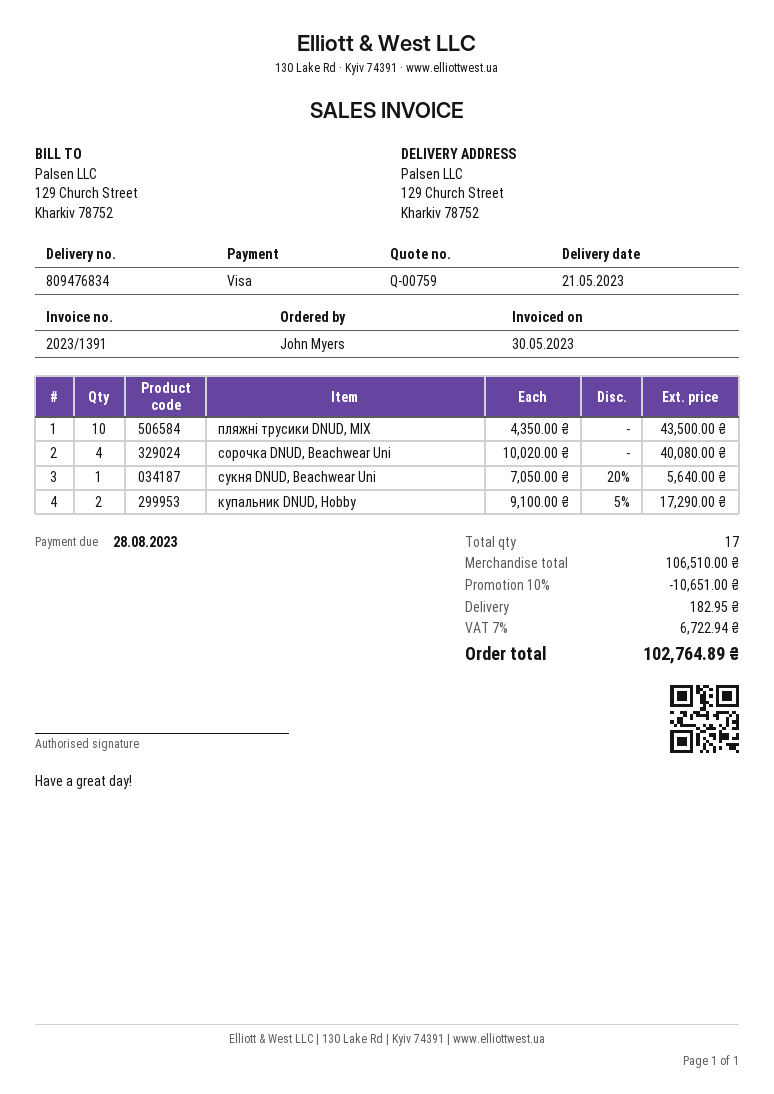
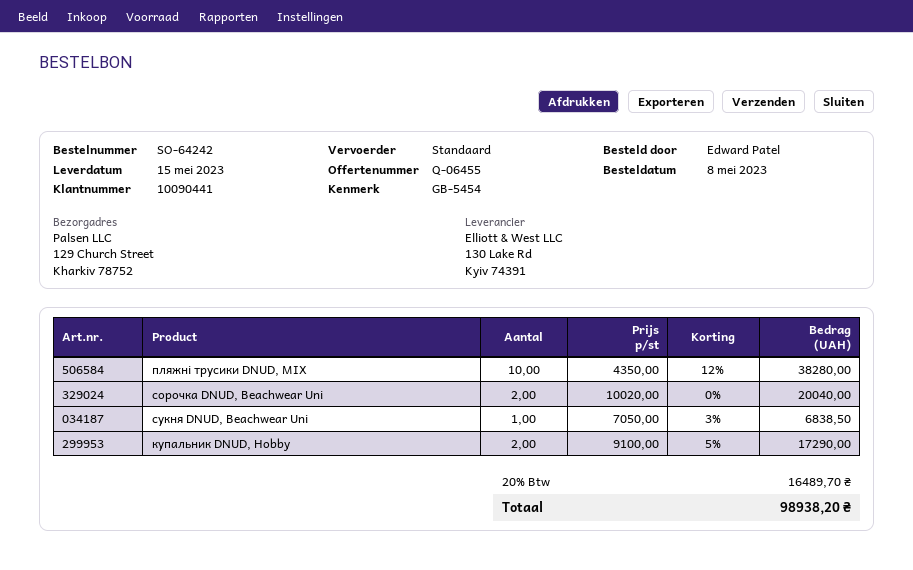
quote number: Q-00759 -> Q-06455
delivery date: 2023-05-21 -> 2023-05-15
ordered by: John Myers -> Edward Patel
пляжнi трусики DNUD, MIX: 10 x 4350.00 = 43500.00 -> 10 x 4350.00 - 12% = 38280.00
сорочка DNUD, Beachwear Uni: 4 x 10020.00 = 40080.00 -> 2 x 10020.00 = 20040.00
сукня DNUD, Beachwear Uni: 1 x 7050.00 - 20% = 5640.00 -> 1 x 7050.00 - 3% = 6838.50
discount: 10% = 10651.00 -> none
shipping: 182.95 -> none
tax: 7% = 6722.94 -> 20% = 16489.70
total: 102764.89 -> 98938.20

